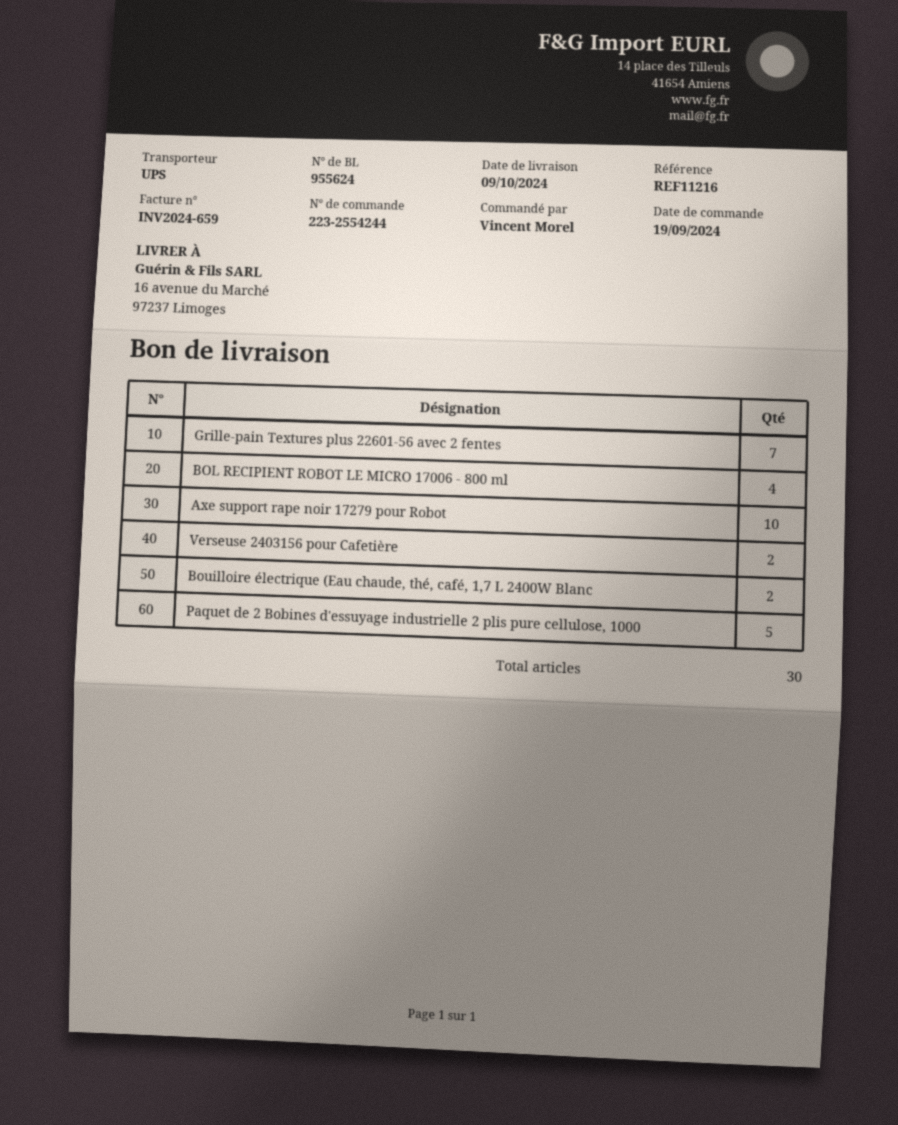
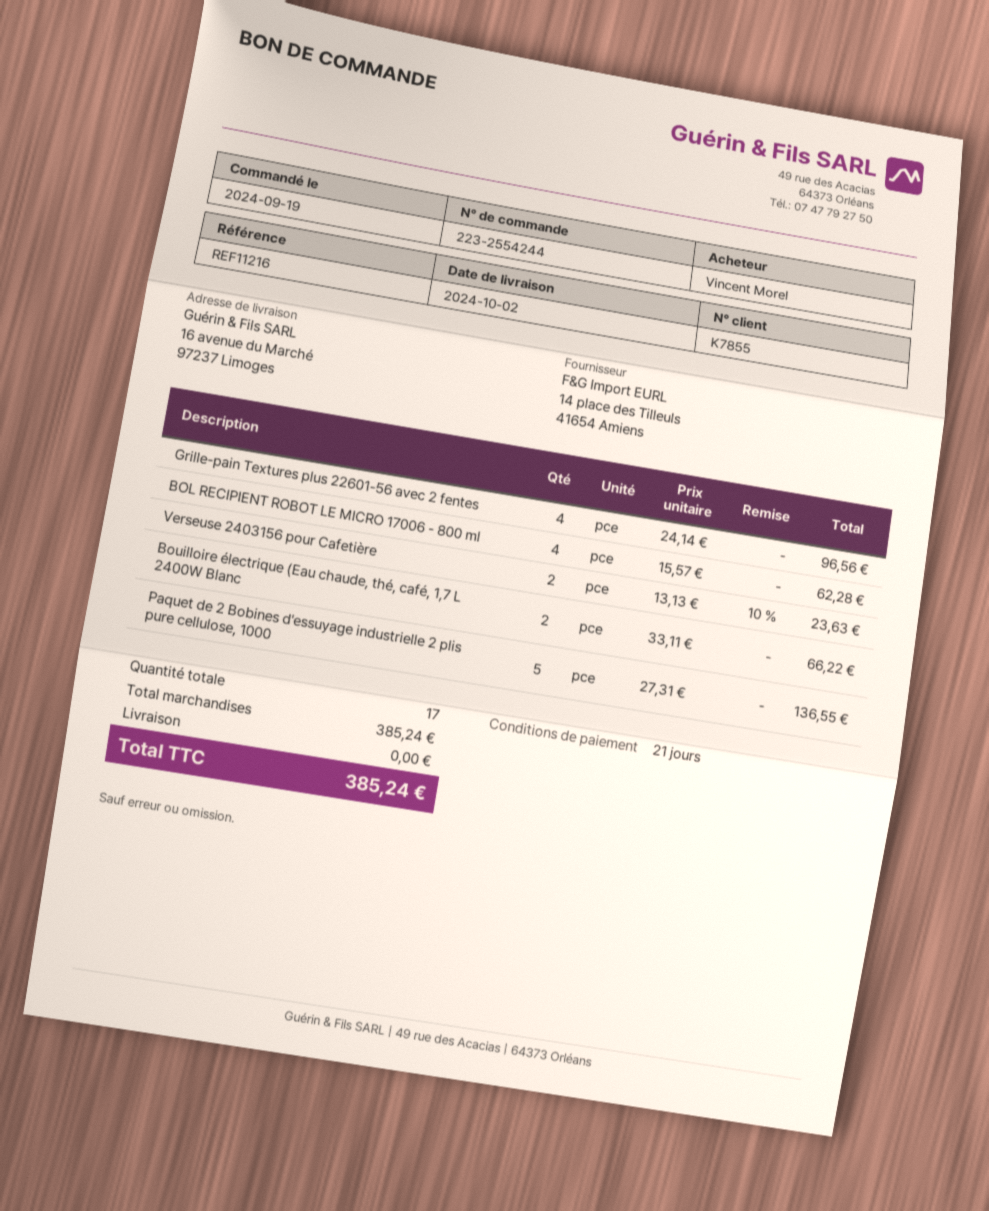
delivery date: 2024-10-09 -> 2024-10-02
Grille-pain Textures plus 22601-56 avec 2 fentes: 7 -> 4
Axe support rape noir 17279 pour Robot: 10 -> none
total quantity: 30 -> 17

